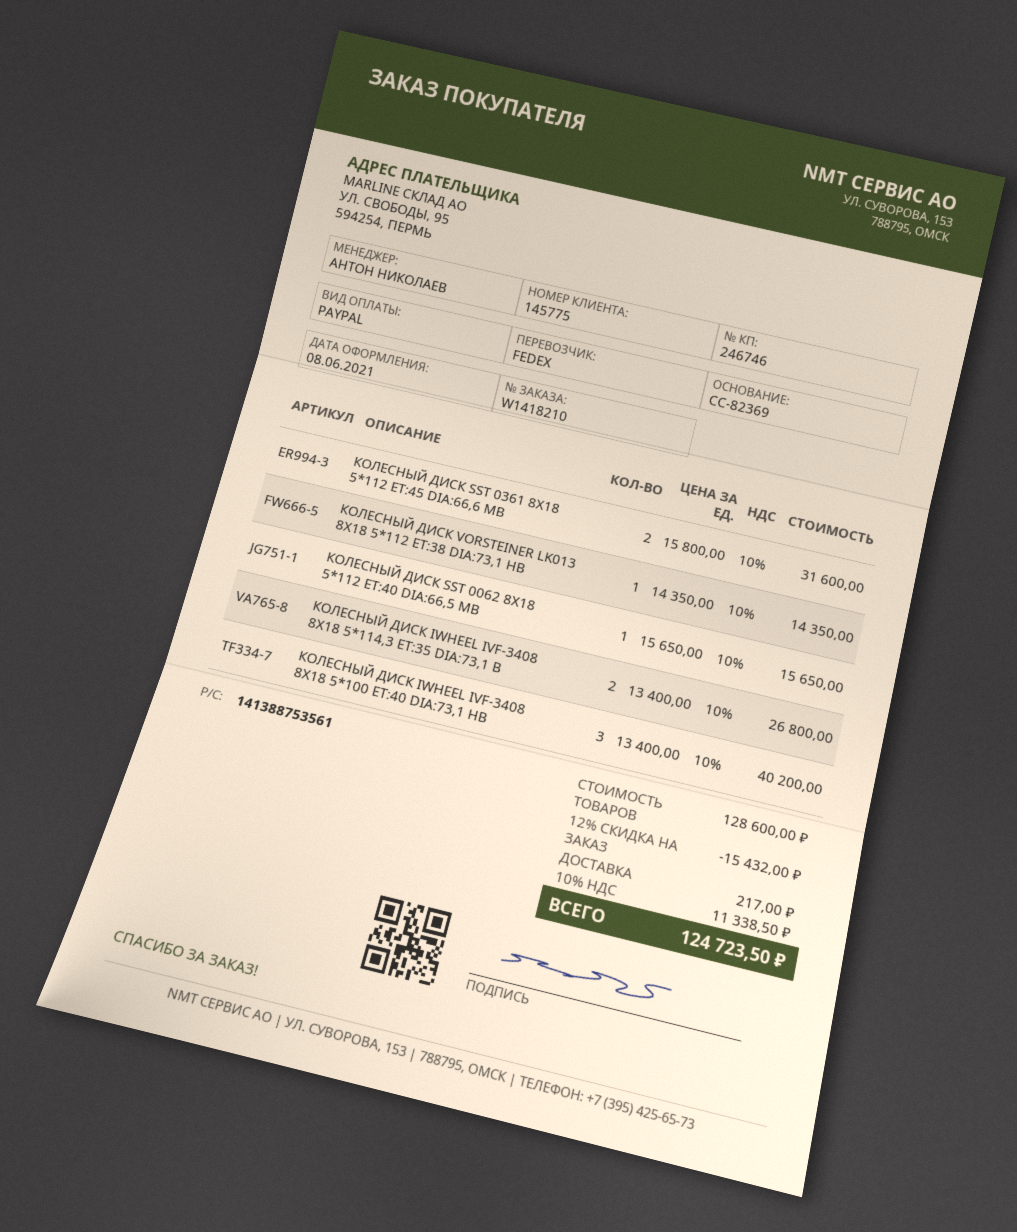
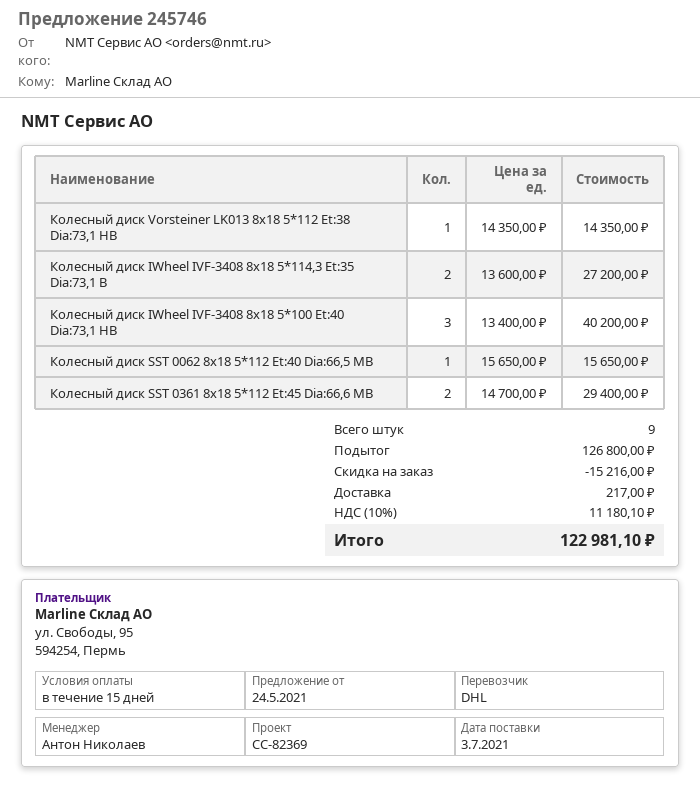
quote number: 246746 -> 245746
shipping method: FedEx -> DHL
КОЛЕСНЫЙ ДИСК SST 0361 8X18 5*112 ET:45 DIA:66,6 MB: 2 x 15800.00 = 31600.00 -> 2 x 14700.00 = 29400.00
КОЛЕСНЫЙ ДИСК IWHEEL IVF-3408 8X18 5*114,3 ET:35 DIA:73,1 B: 2 x 13400.00 = 26800.00 -> 2 x 13600.00 = 27200.00
subtotal: 128600.00 -> 126800.00
discount: 15432.00 -> 15216.00
tax: 10% = 11338.50 -> 10% = 11180.10
total: 124723.50 -> 122981.10

